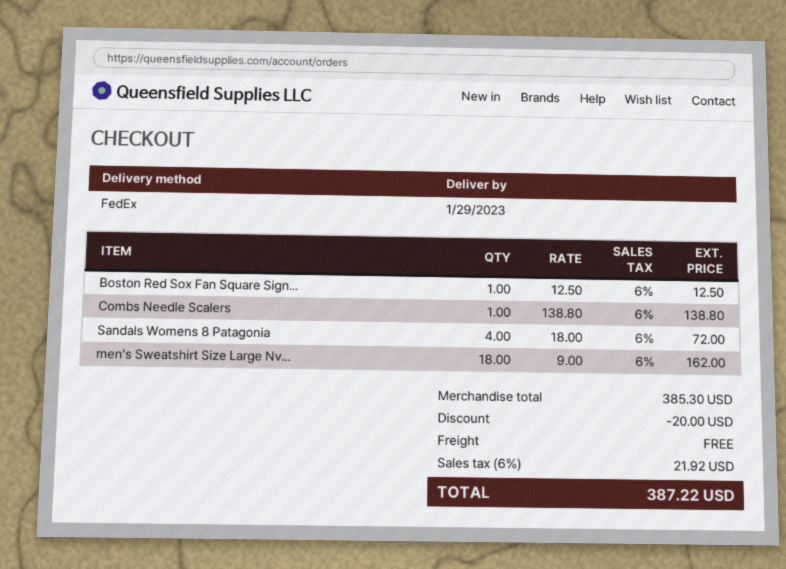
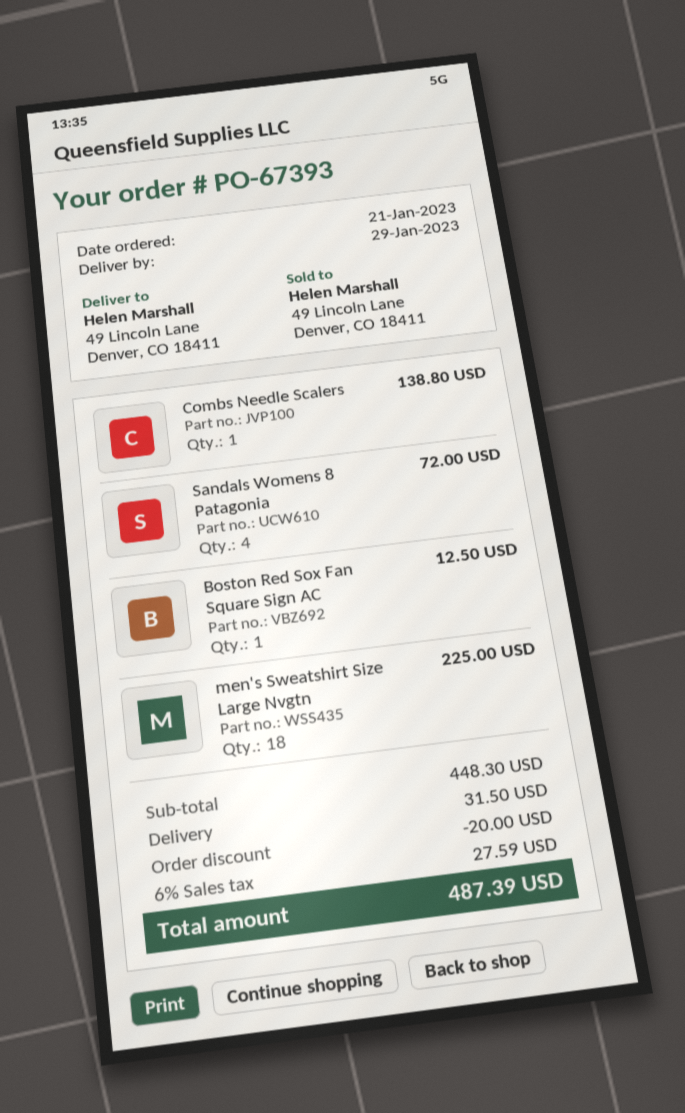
men's Sweatshirt Size Large Nv...: 18 for 162.00 -> 18 for 225.00
subtotal: 385.30 -> 448.30
shipping: 0.00 -> 31.50
tax: 6% = 21.92 -> 6% = 27.59
total: 387.22 -> 487.39

